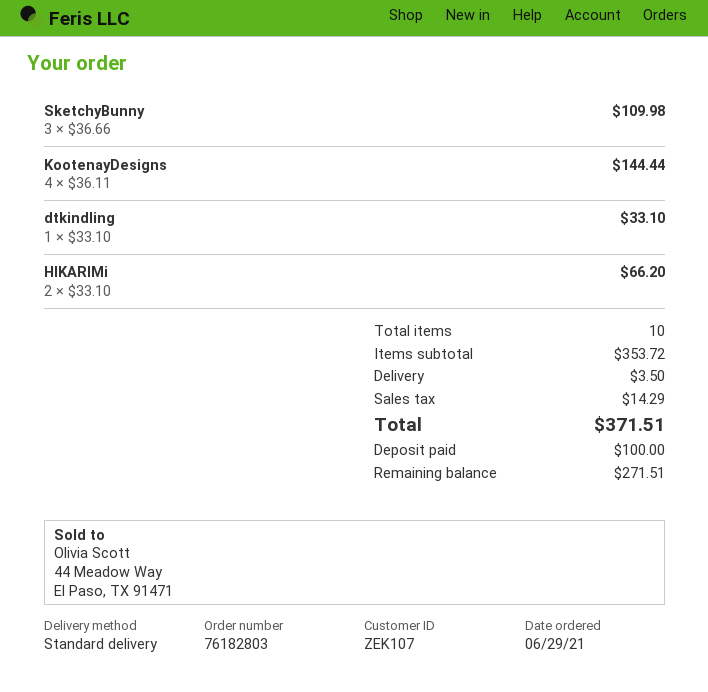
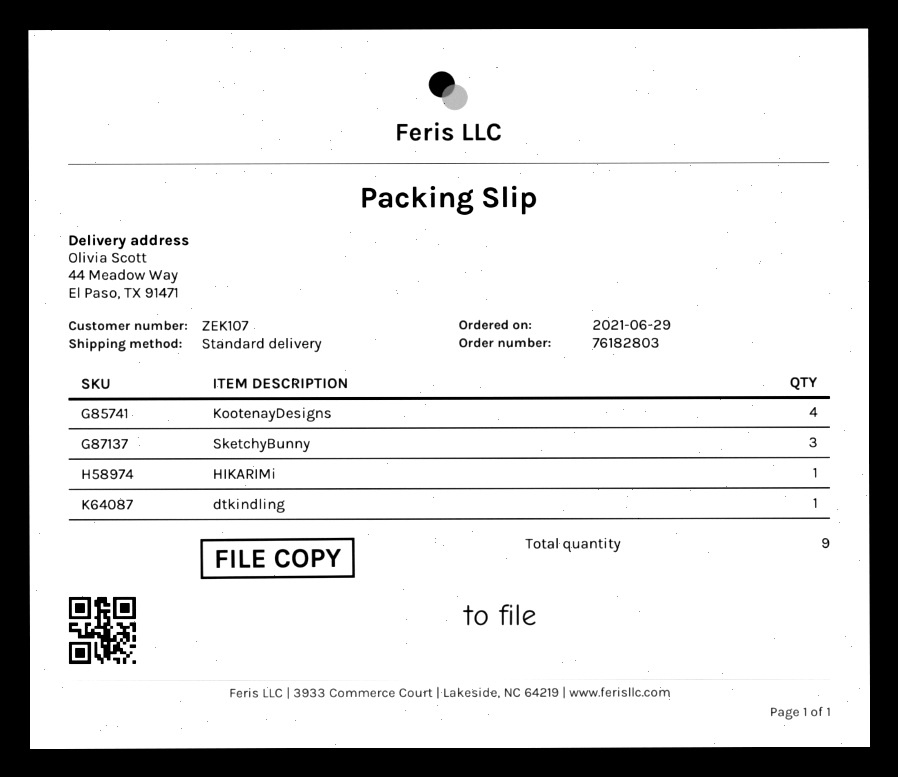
HIKARIMi: 2 -> 1
total quantity: 10 -> 9

